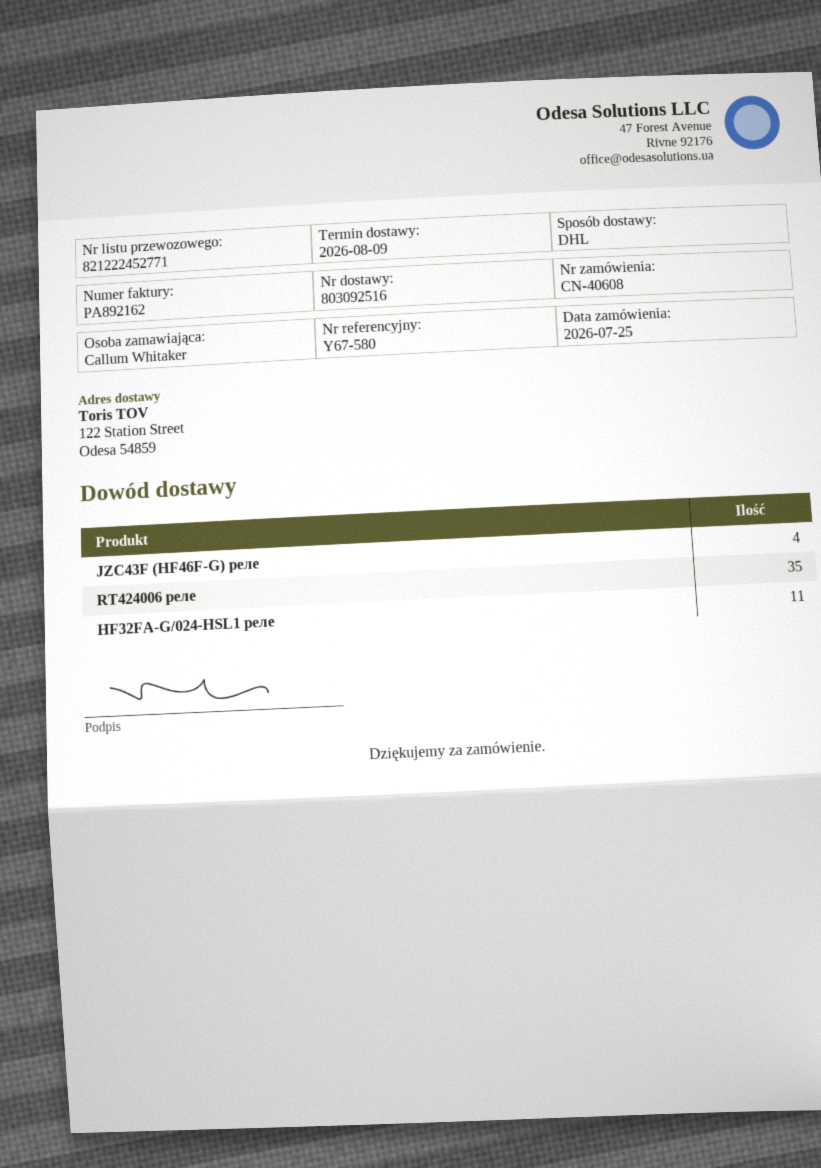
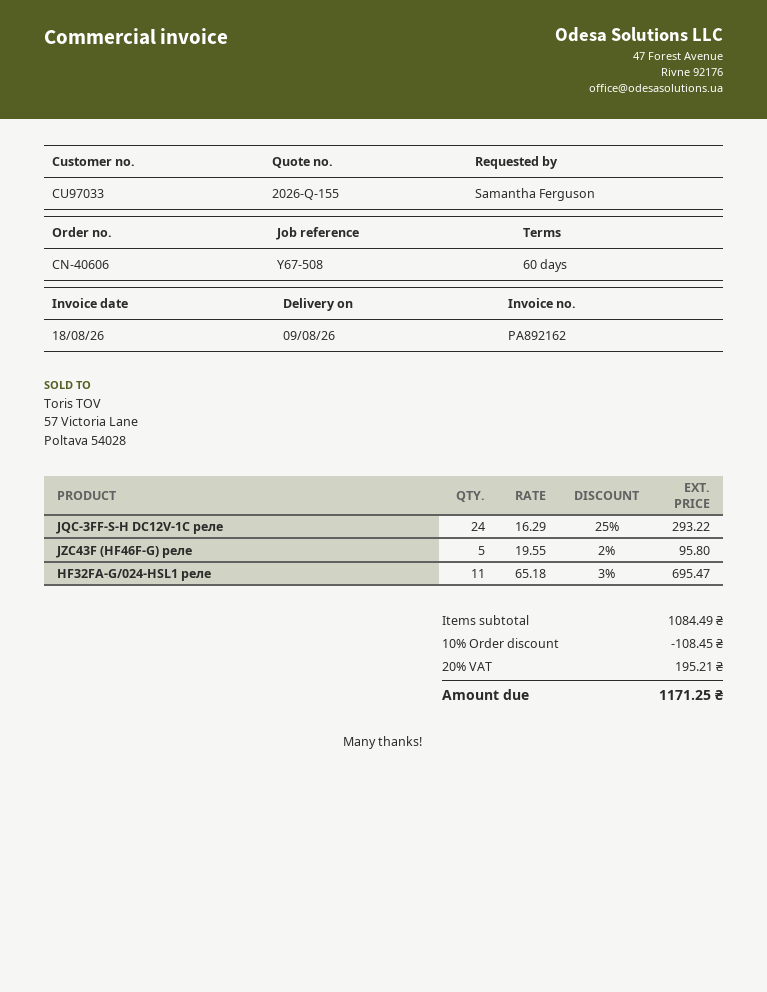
order number: CN-40608 -> CN-40606
reference: Y67-580 -> Y67-508
ordered by: Callum Whitaker -> Samantha Ferguson
JZC43F (HF46F-G) реле: 4 -> 5
RT424006 реле: 35 -> none
JQC-3FF-S-H DC12V-1C реле: none -> 24

